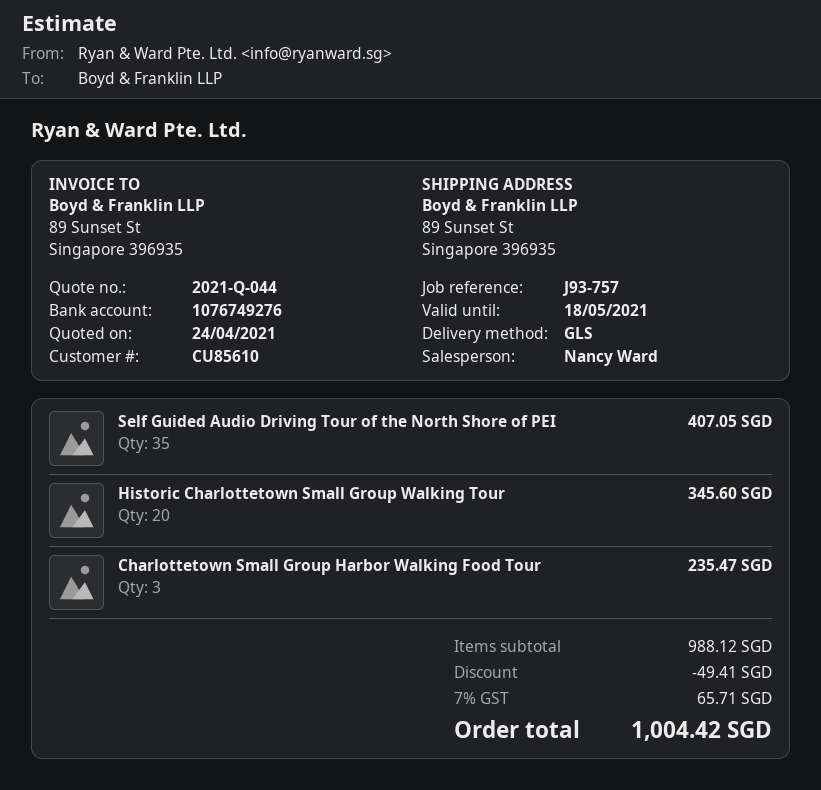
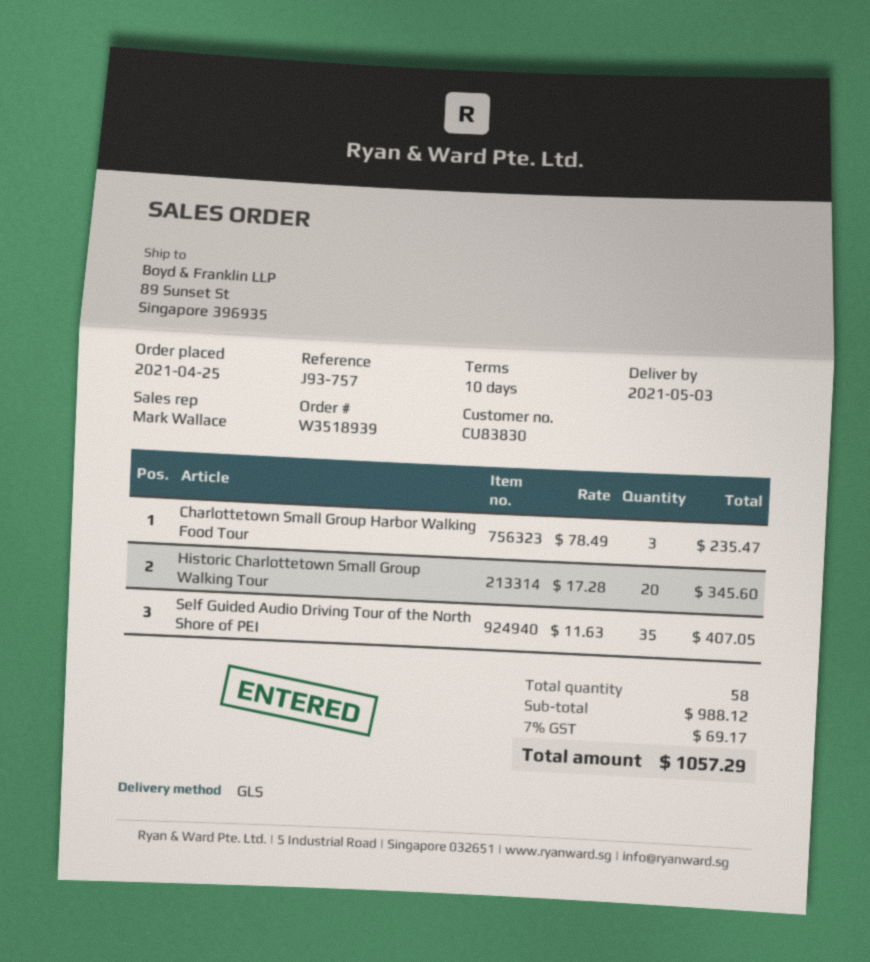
customer number: CU85610 -> CU83830
sales rep: Nancy Ward -> Mark Wallace
discount: 49.41 -> none
tax: 7% = 65.71 -> 7% = 69.17
total: 1004.42 -> 1057.29

